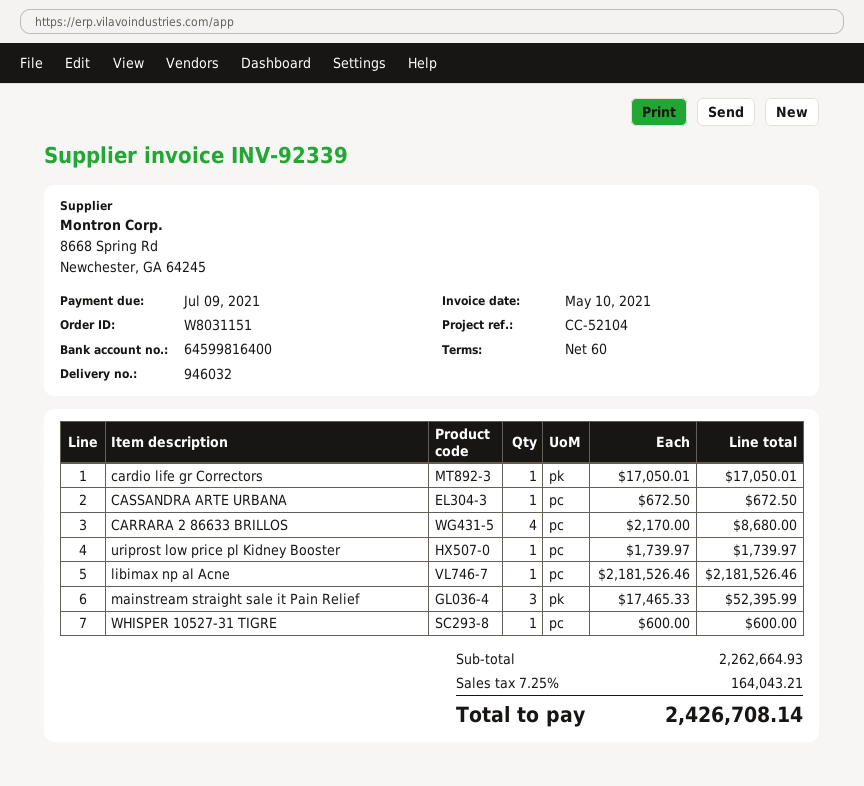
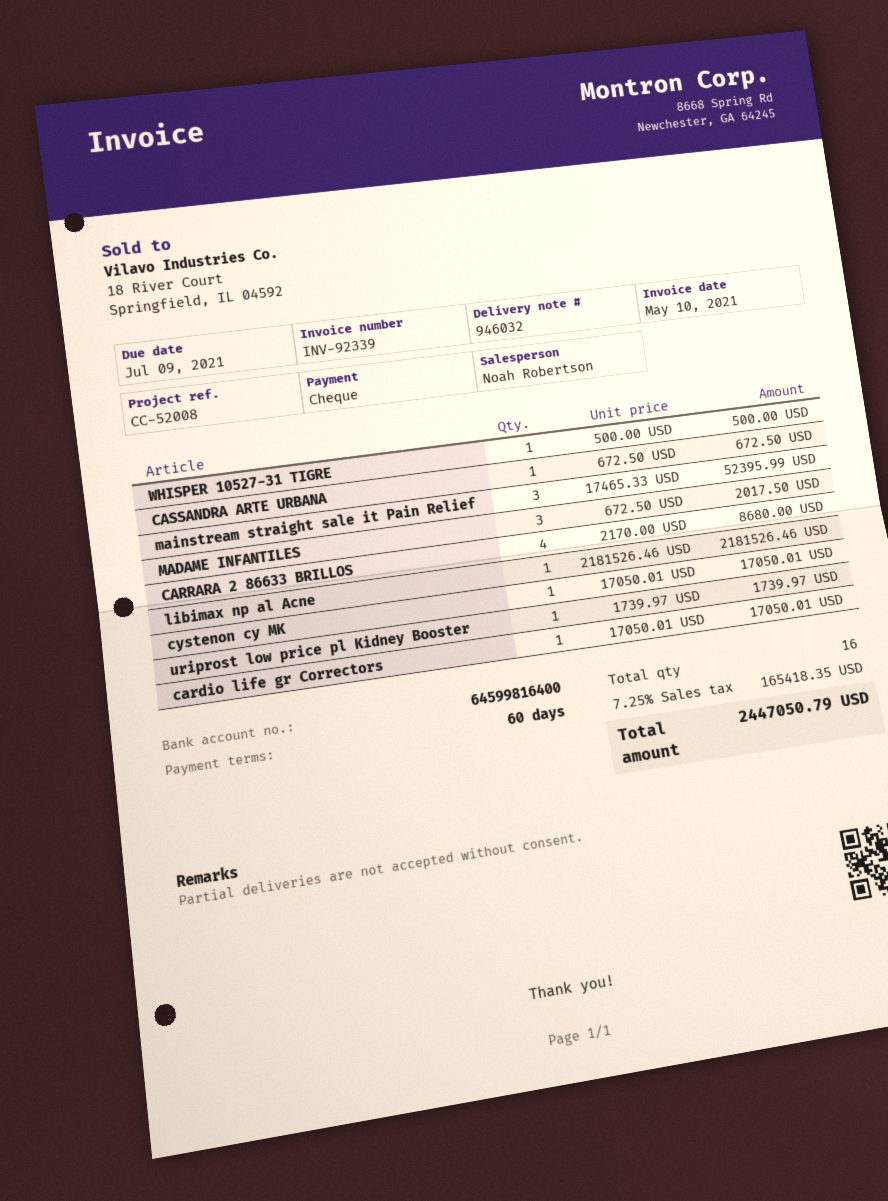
reference: CC-52104 -> CC-52008
WHISPER 10527-31 TIGRE: 1 x 600.00 = 600.00 -> 1 x 500.00 = 500.00
MADAME INFANTILES: none -> 3 x 672.50 = 2017.50
cystenon cy MK: none -> 1 x 17050.01 = 17050.01
tax: 7.25% = 164043.21 -> 7.25% = 165418.35
total: 2426708.14 -> 2447050.79

